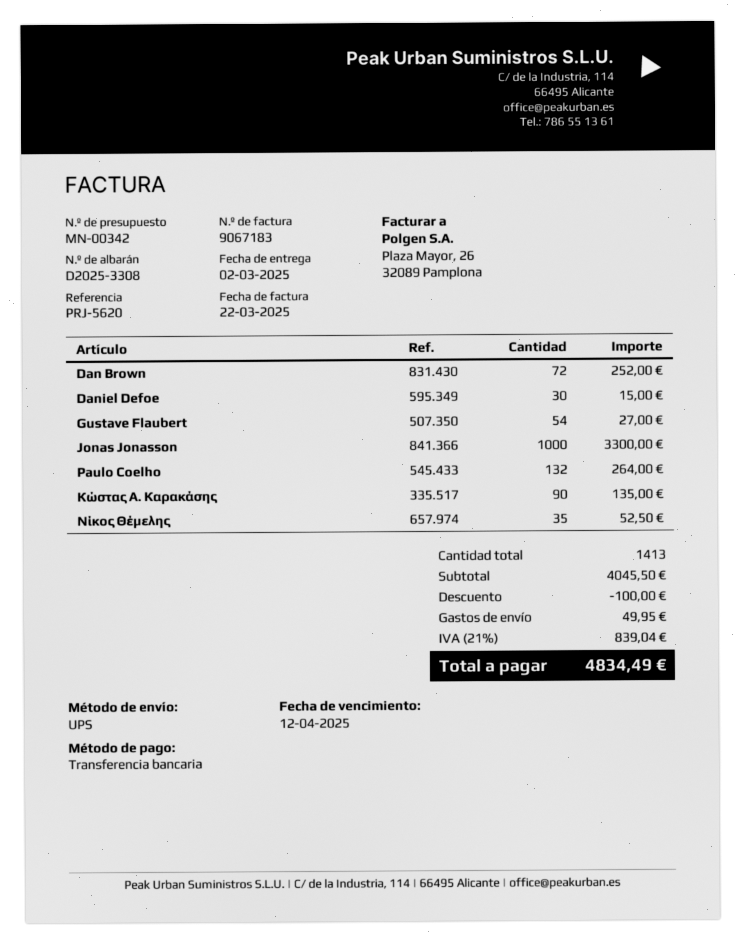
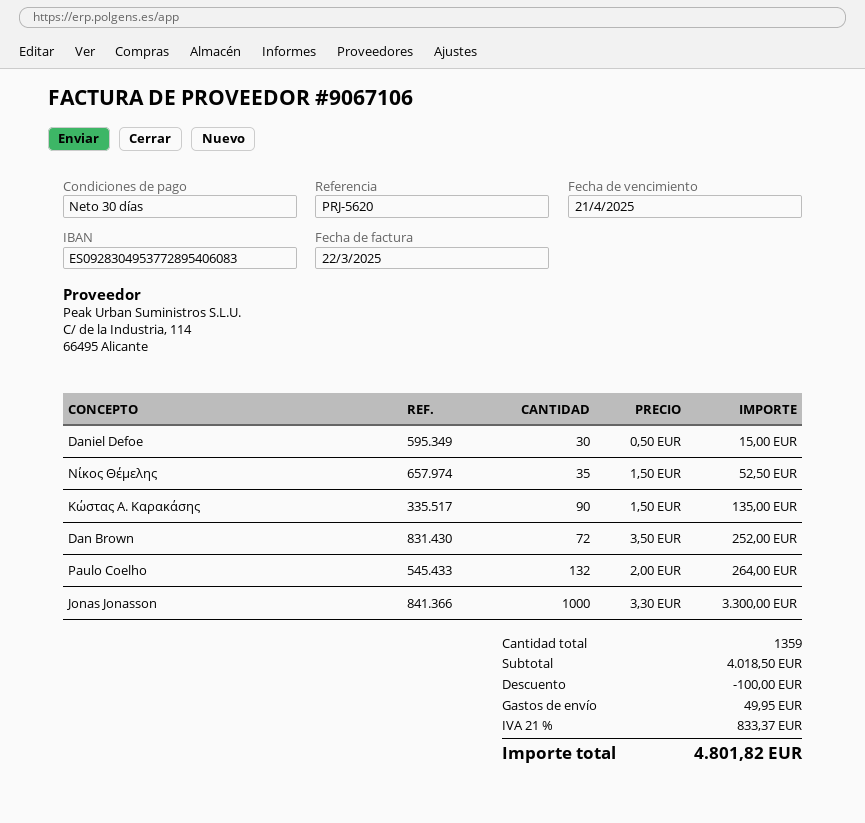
invoice number: 9067183 -> 9067106
due date: 2025-04-12 -> 2025-04-21
Gustave Flaubert: 54 for 27.00 -> none
total quantity: 1413 -> 1359
subtotal: 4045.50 -> 4018.50
tax: 21% = 839.04 -> 21% = 833.37
total: 4834.49 -> 4801.82

